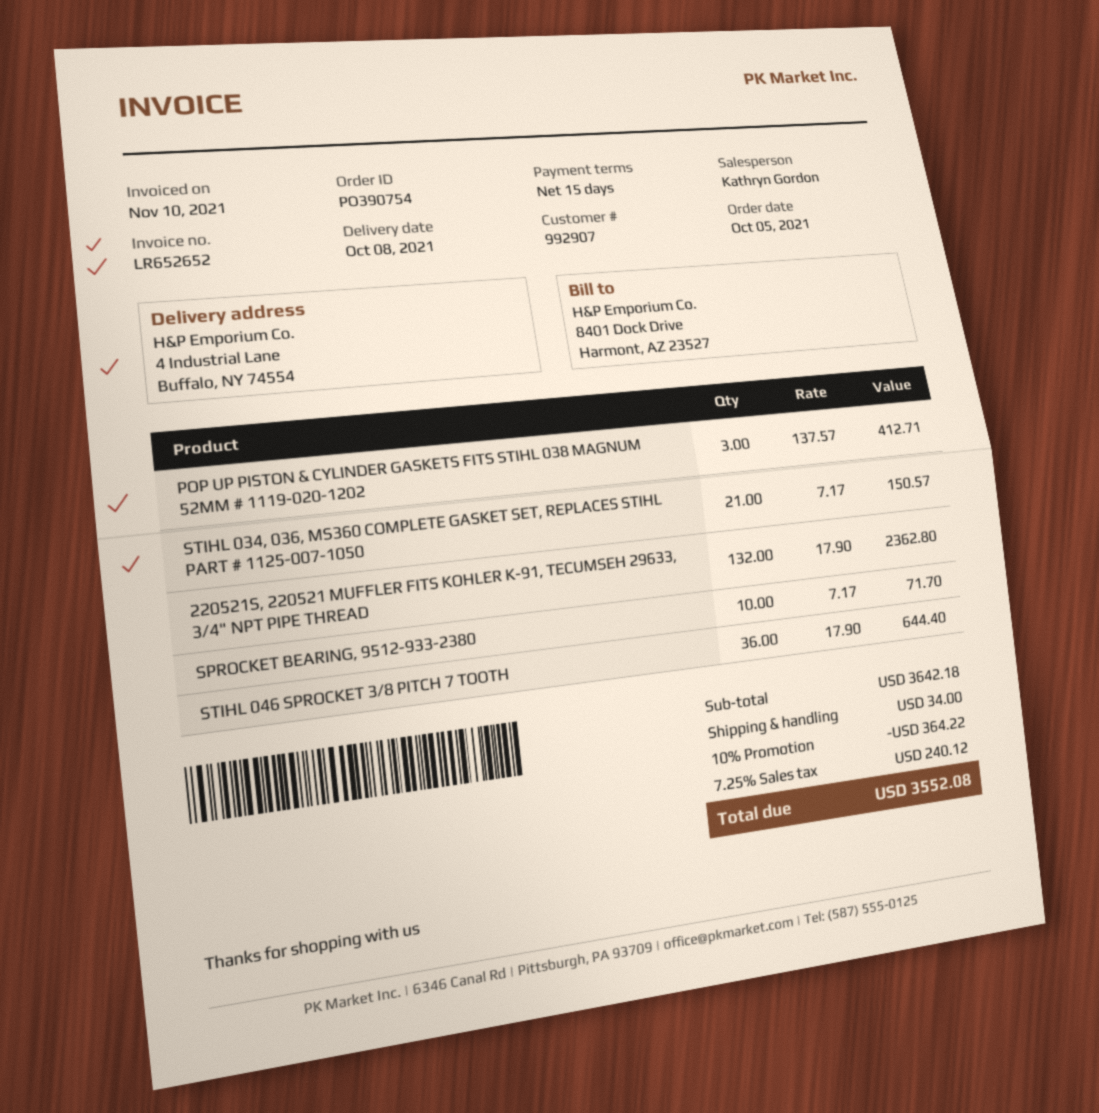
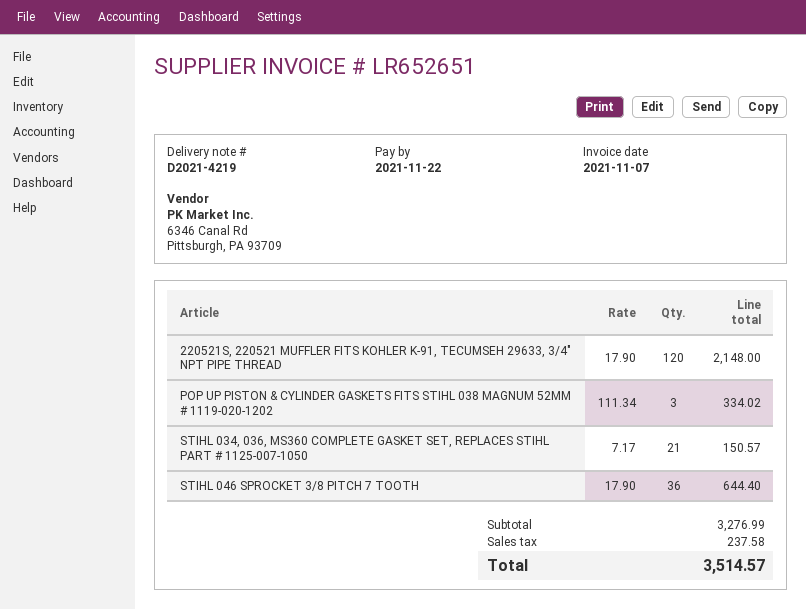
invoice number: LR652652 -> LR652651
invoice date: 2021-11-10 -> 2021-11-07
POP UP PISTON & CYLINDER GASKETS FITS STIHL 038 MAGNUM 52MM # 1119-020-1202: 3 x 137.57 = 412.71 -> 3 x 111.34 = 334.02
220521S, 220521 MUFFLER FITS KOHLER K-91, TECUMSEH 29633, 3/4" NPT PIPE THREAD: 132 x 17.90 = 2362.80 -> 120 x 17.90 = 2148.00
SPROCKET BEARING, 9512-933-2380: 10 x 7.17 = 71.70 -> none
subtotal: 3642.18 -> 3276.99
discount: 10% = 364.22 -> none
shipping: 34.00 -> none
tax: 240.12 -> 237.58
total: 3552.08 -> 3514.57

